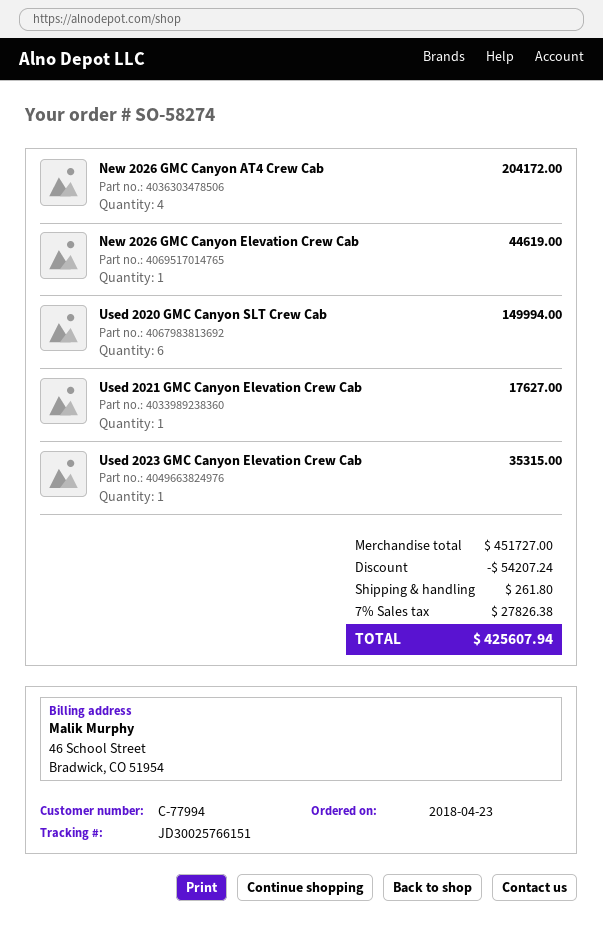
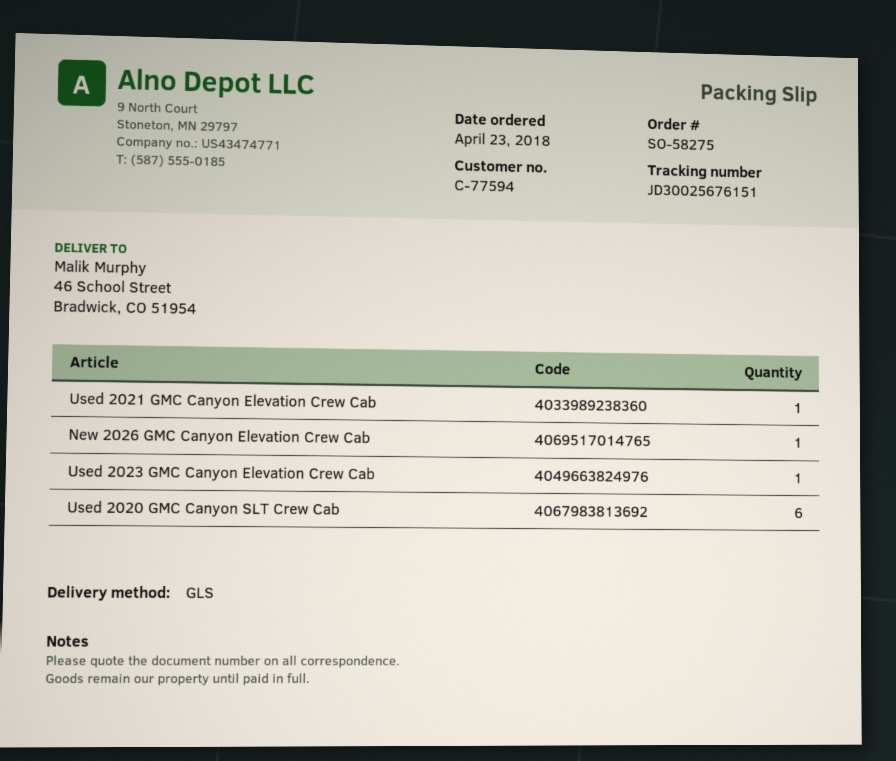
order number: SO-58274 -> SO-58275
customer number: C-77994 -> C-77594
tracking number: JD30025766151 -> JD30025676151
New 2026 GMC Canyon AT4 Crew Cab: 4 -> none

